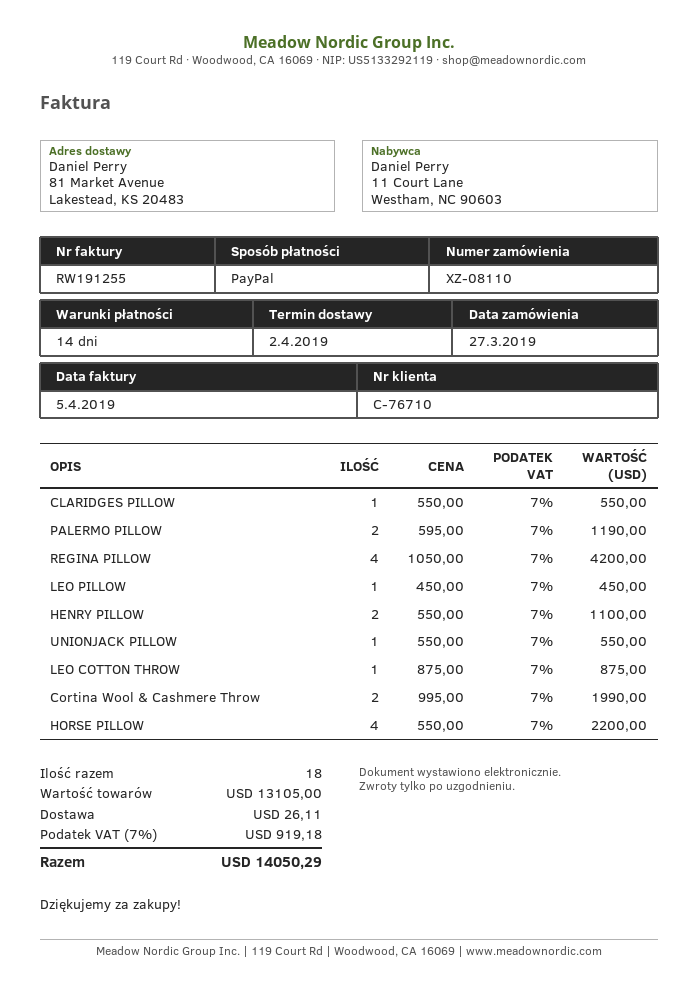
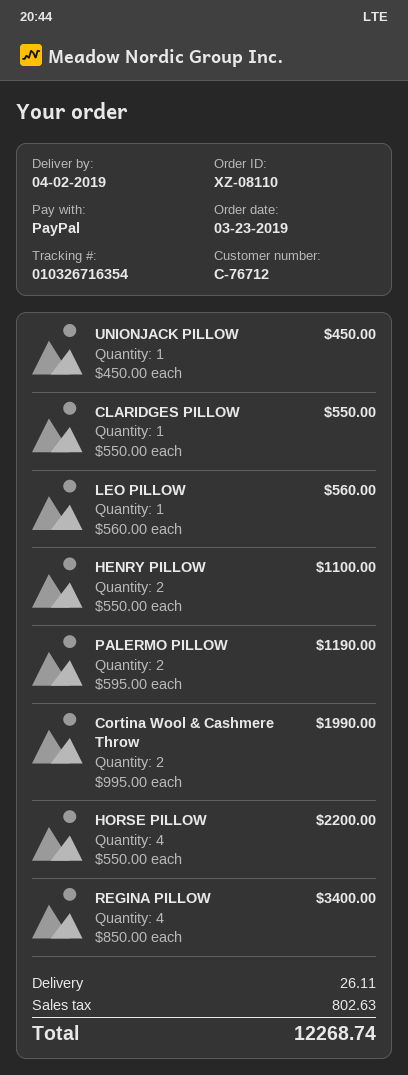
order date: 2019-03-27 -> 2019-03-23
customer number: C-76710 -> C-76712
REGINA PILLOW: 4 x 1050.00 = 4200.00 -> 4 x 850.00 = 3400.00
LEO PILLOW: 1 x 450.00 = 450.00 -> 1 x 560.00 = 560.00
UNIONJACK PILLOW: 1 x 550.00 = 550.00 -> 1 x 450.00 = 450.00
LEO COTTON THROW: 1 x 875.00 = 875.00 -> none
tax: 919.18 -> 802.63
total: 14050.29 -> 12268.74

